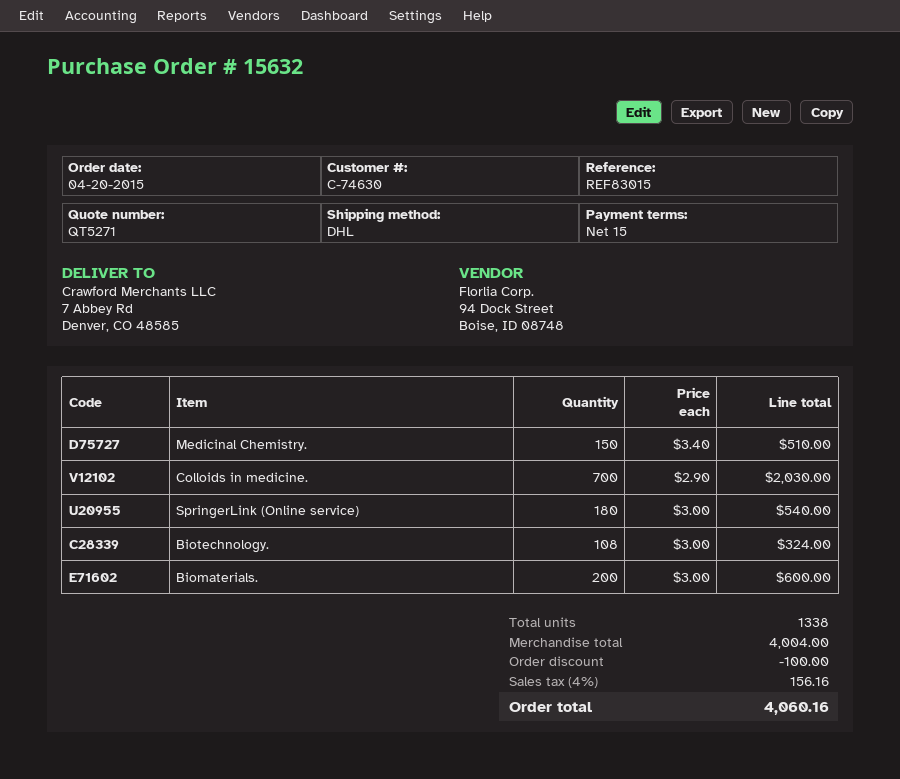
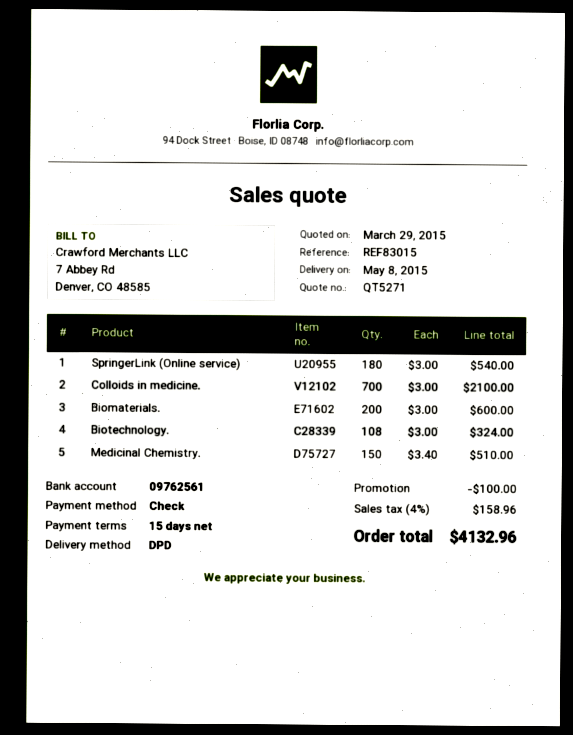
shipping method: DHL -> DPD
Colloids in medicine.: 700 x 2.90 = 2030.00 -> 700 x 3.00 = 2100.00
tax: 4% = 156.16 -> 4% = 158.96
total: 4060.16 -> 4132.96

